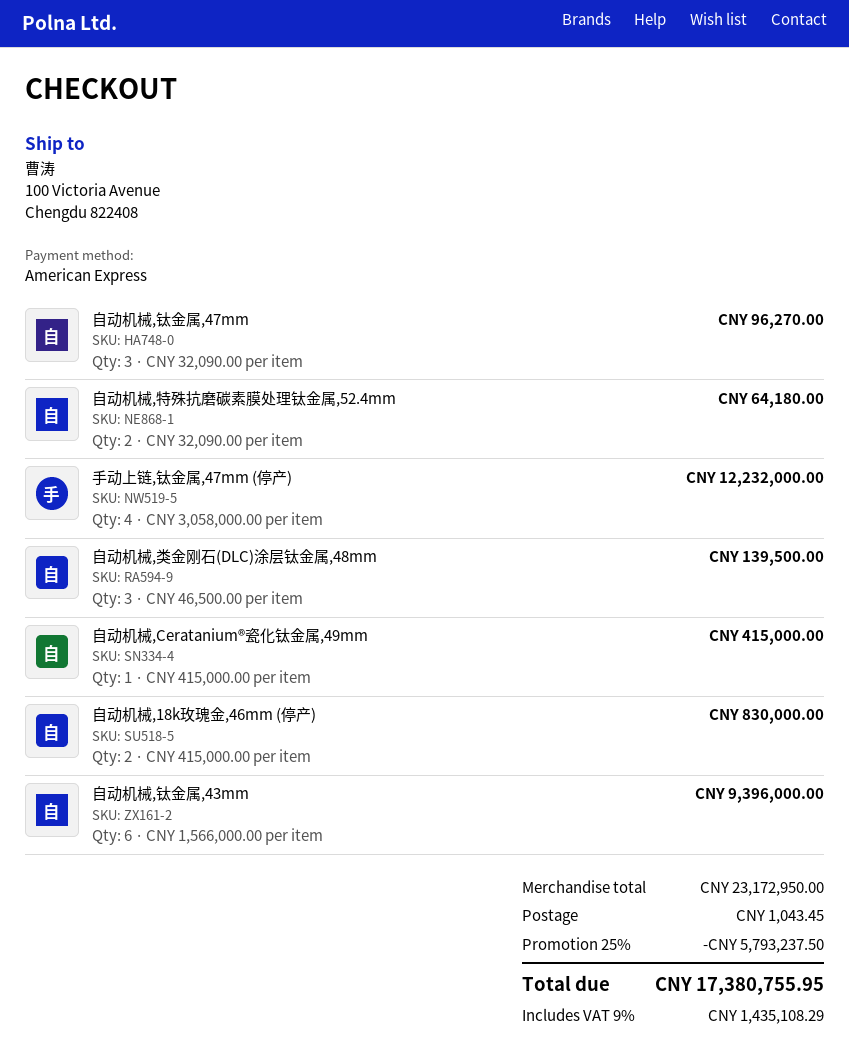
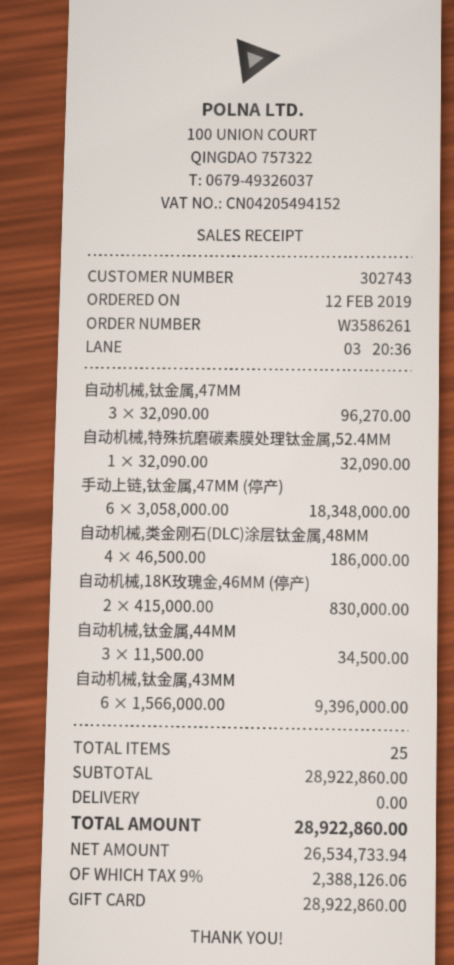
payment method: American Express -> gift card
自动机械,特殊抗磨碳素膜处理钛金属,52.4mm: 2 x 32090.00 = 64180.00 -> 1 x 32090.00 = 32090.00
手动上链,钛金属,47mm (停产): 4 x 3058000.00 = 12232000.00 -> 6 x 3058000.00 = 18348000.00
自动机械,类金刚石(DLC)涂层钛金属,48mm: 3 x 46500.00 = 139500.00 -> 4 x 46500.00 = 186000.00
自动机械,Ceratanium®瓷化钛金属,49mm: 1 x 415000.00 = 415000.00 -> none
自动机械,钛金属,44MM: none -> 3 x 11500.00 = 34500.00
subtotal: 23172950.00 -> 28922860.00
discount: 25% = 5793237.50 -> none
shipping: 1043.45 -> 0.00
tax: 9% = 1435108.29 -> 9% = 2388126.06
total: 17380755.95 -> 28922860.00

